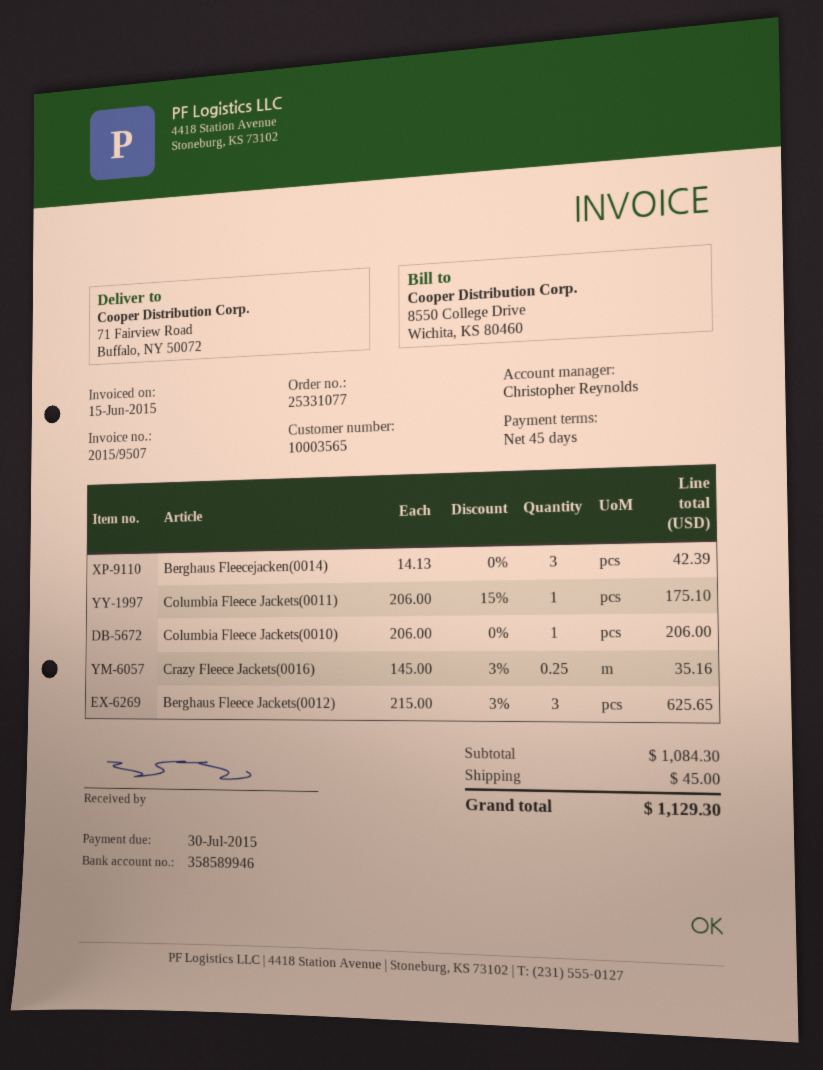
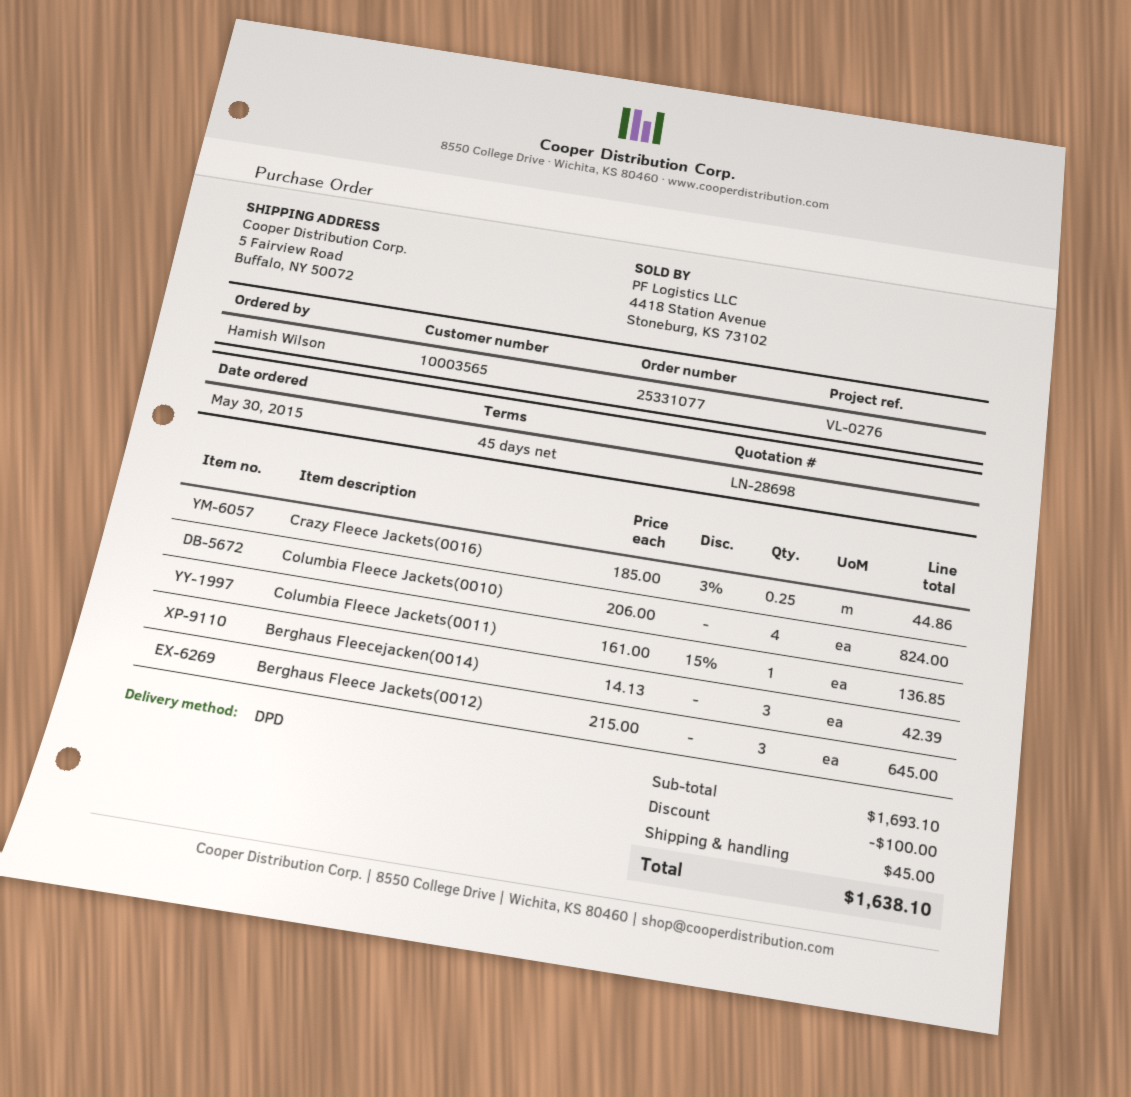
ship to: 71 Fairview Road, Buffalo, NY 50072 -> 5 Fairview Road, Buffalo, NY 50072
Columbia Fleece Jackets(0011): 1 x 206.00 - 15% = 175.10 -> 1 x 161.00 - 15% = 136.85
Columbia Fleece Jackets(0010): 1 x 206.00 = 206.00 -> 4 x 206.00 = 824.00
Crazy Fleece Jackets(0016): 0.25 x 145.00 - 3% = 35.16 -> 0.25 x 185.00 - 3% = 44.86
Berghaus Fleece Jackets(0012): 3 x 215.00 - 3% = 625.65 -> 3 x 215.00 = 645.00
subtotal: 1084.30 -> 1693.10
discount: none -> 100.00
total: 1129.30 -> 1638.10

